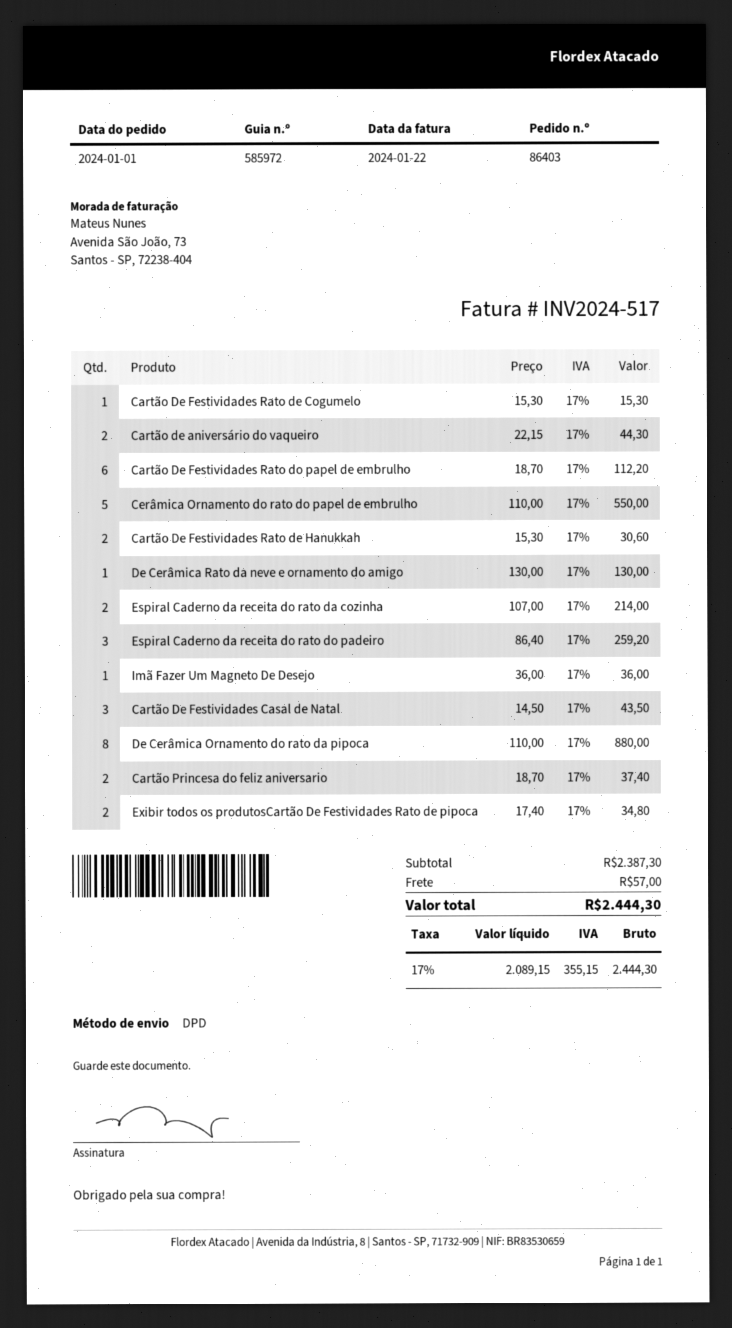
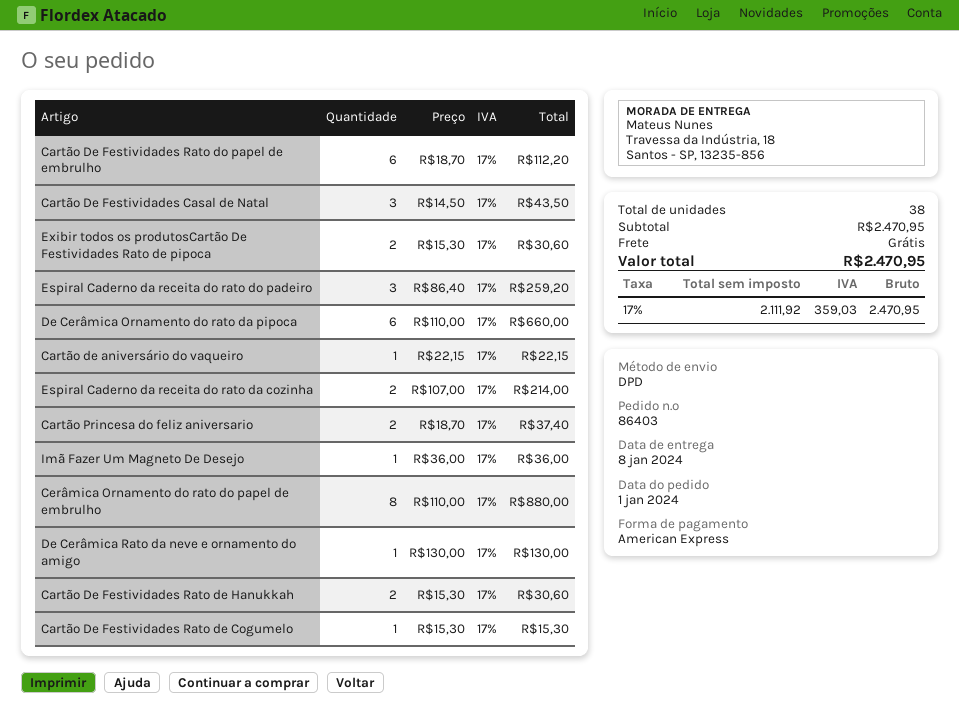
Cartão de aniversário do vaqueiro: 2 x 22.15 = 44.30 -> 1 x 22.15 = 22.15
Cerâmica Ornamento do rato do papel de embrulho: 5 x 110.00 = 550.00 -> 8 x 110.00 = 880.00
De Cerâmica Ornamento do rato da pipoca: 8 x 110.00 = 880.00 -> 6 x 110.00 = 660.00
Exibir todos os produtosCartão De Festividades Rato de pipoca: 2 x 17.40 = 34.80 -> 2 x 15.30 = 30.60
subtotal: 2387.30 -> 2470.95
shipping: 57.00 -> 0.00
net: 2089.15 -> 2111.92
tax: 17% = 355.15 -> 17% = 359.03
total: 2444.30 -> 2470.95

